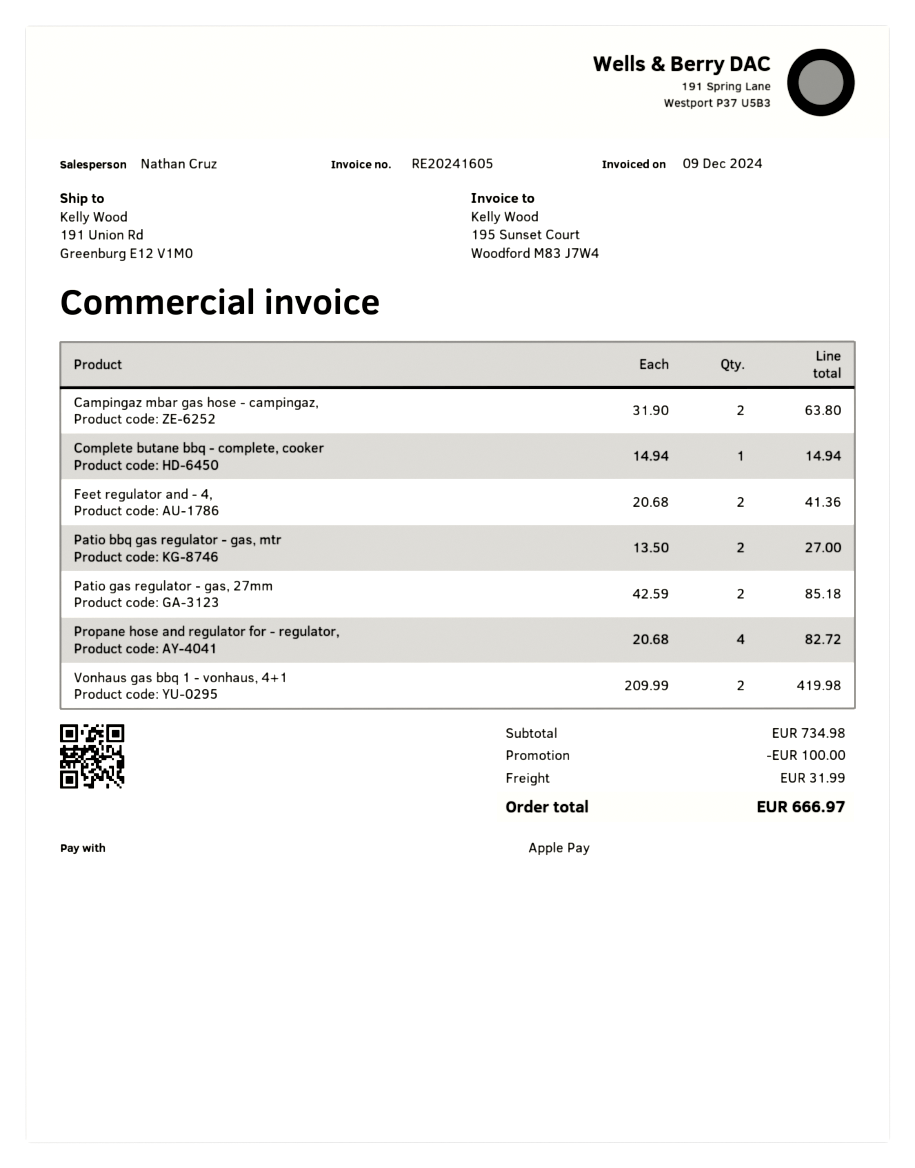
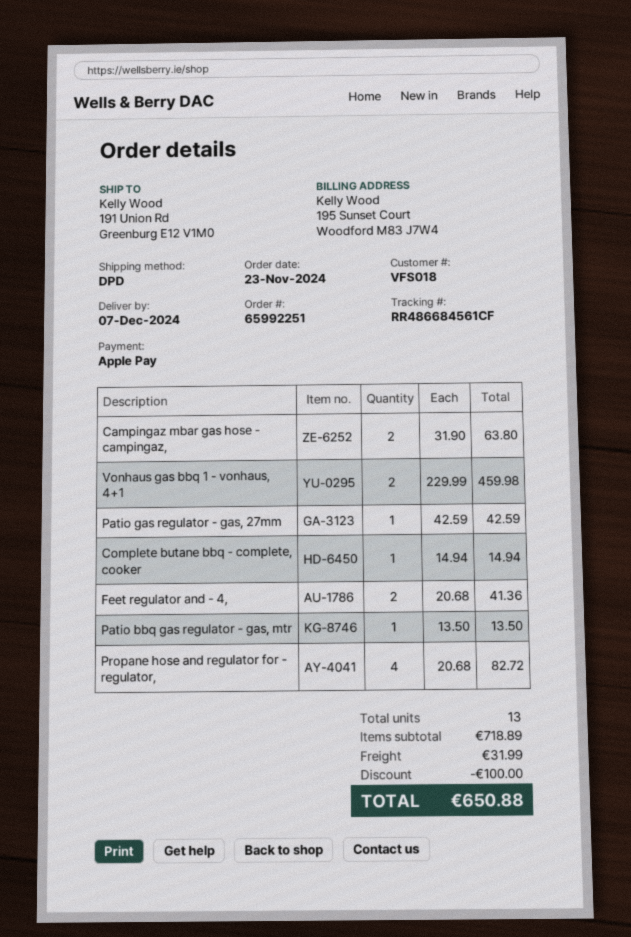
Patio bbq gas regulator - gas, mtr: 2 x 13.50 = 27.00 -> 1 x 13.50 = 13.50
Patio gas regulator - gas, 27mm: 2 x 42.59 = 85.18 -> 1 x 42.59 = 42.59
Vonhaus gas bbq 1 - vonhaus, 4+1: 2 x 209.99 = 419.98 -> 2 x 229.99 = 459.98
subtotal: 734.98 -> 718.89
total: 666.97 -> 650.88

